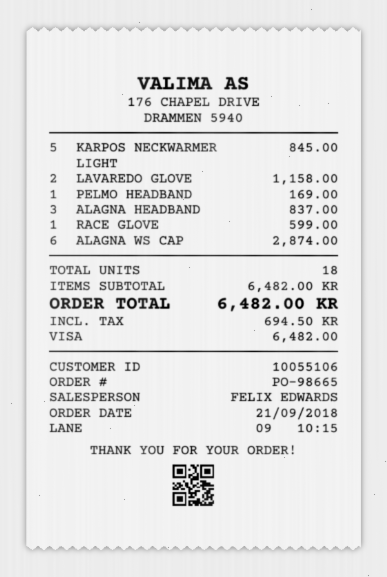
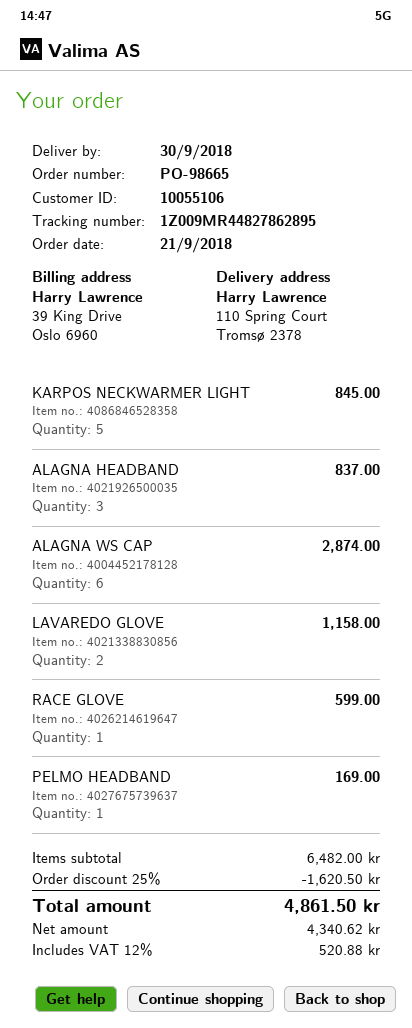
discount: none -> 25% = 1620.50
tax: 694.50 -> 520.88
total: 6482.00 -> 4861.50

